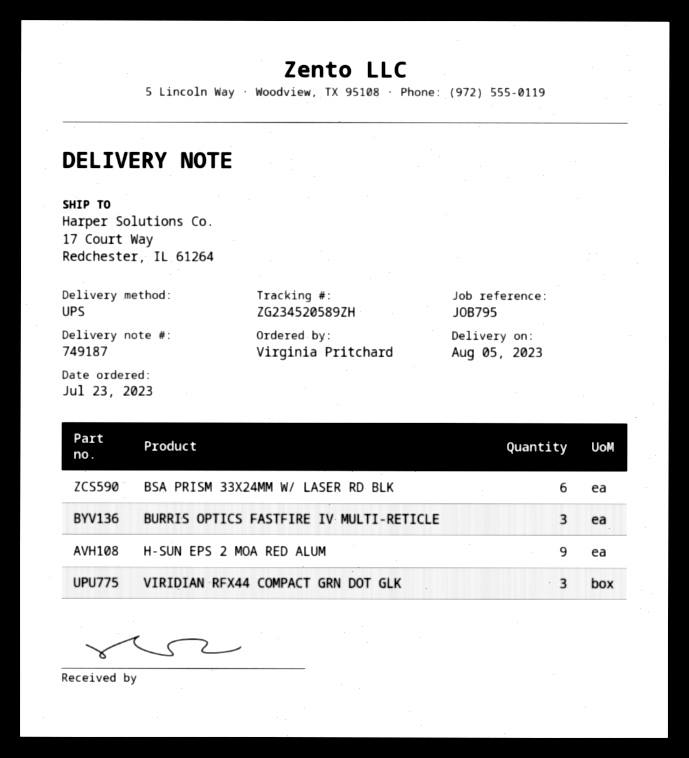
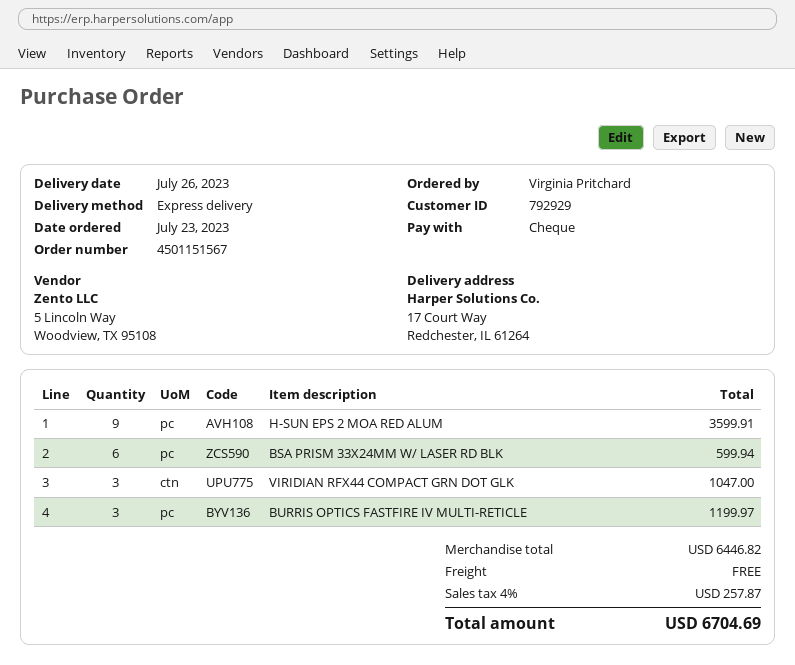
delivery date: 2023-08-05 -> 2023-07-26
shipping method: UPS -> express

